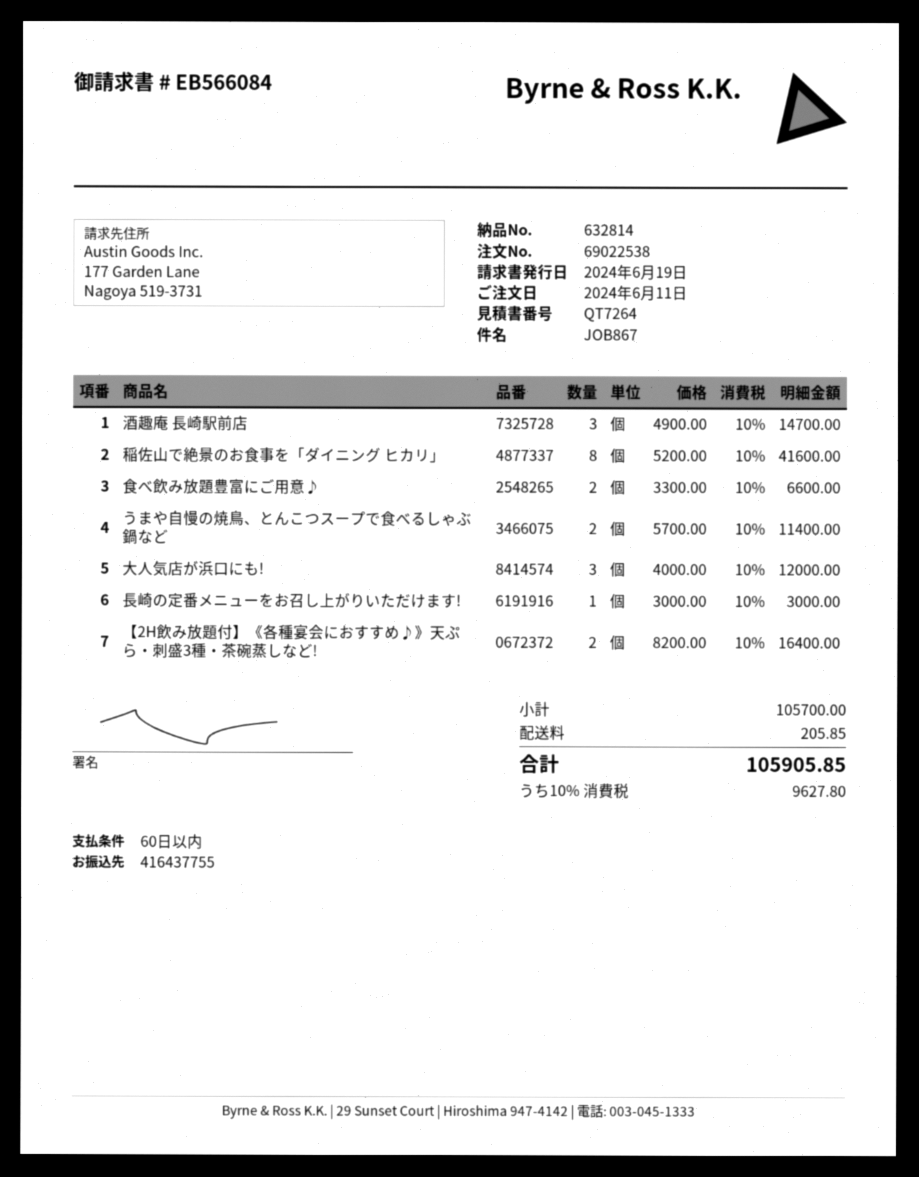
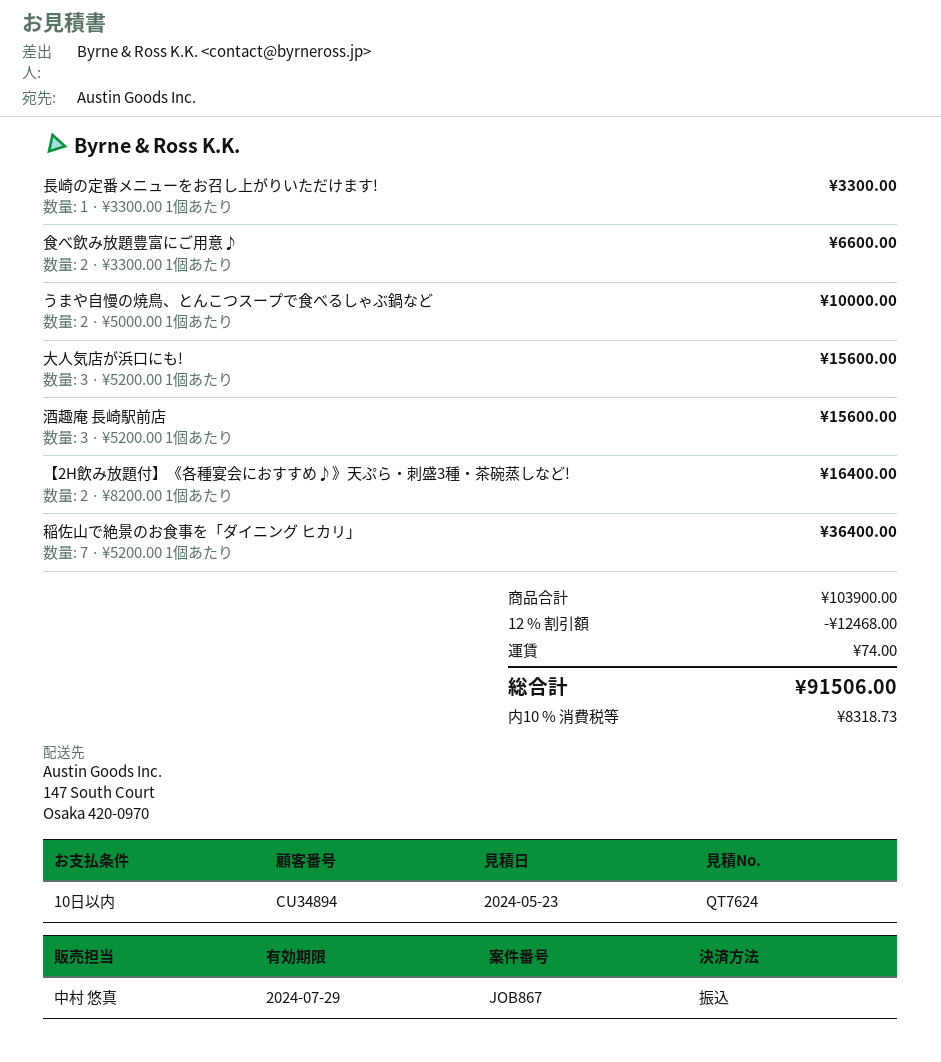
quote number: QT7264 -> QT7624
payment terms: 60 days -> 10 days
酒趣庵 長崎駅前店: 3 x 4900.00 = 14700.00 -> 3 x 5200.00 = 15600.00
稲佐山で絶景のお食事を「ダイニング ヒカリ」: 8 x 5200.00 = 41600.00 -> 7 x 5200.00 = 36400.00
うまや自慢の焼鳥、とんこつスープで食べるしゃぶ鍋など: 2 x 5700.00 = 11400.00 -> 2 x 5000.00 = 10000.00
大人気店が浜口にも!: 3 x 4000.00 = 12000.00 -> 3 x 5200.00 = 15600.00
長崎の定番メニューをお召し上がりいただけます!: 1 x 3000.00 = 3000.00 -> 1 x 3300.00 = 3300.00
subtotal: 105700.00 -> 103900.00
discount: none -> 12% = 12468.00
shipping: 205.85 -> 74.00
tax: 10% = 9627.80 -> 10% = 8318.73
total: 105905.85 -> 91506.00

